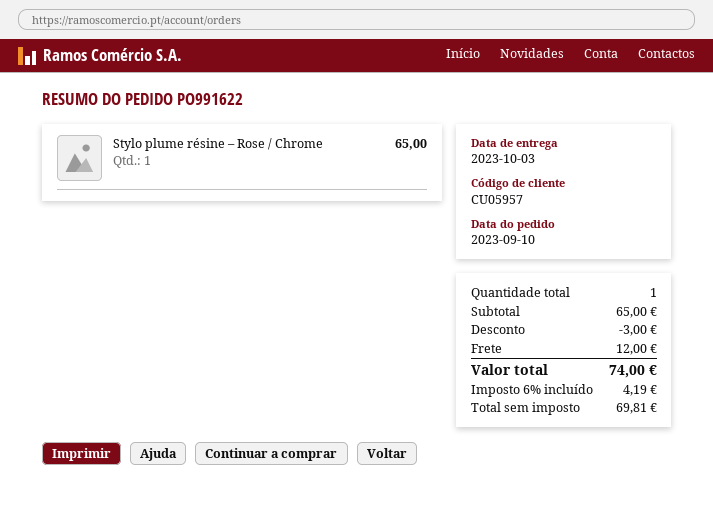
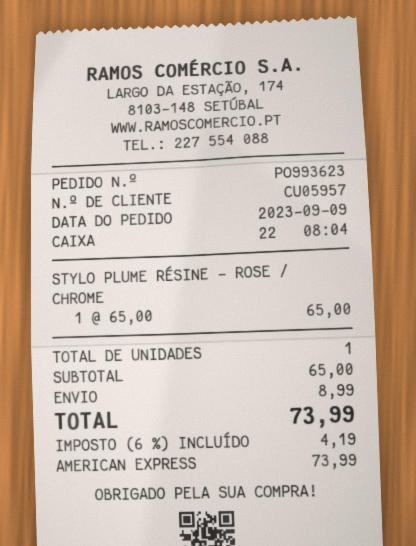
order number: PO991622 -> PO993623
order date: 2023-09-10 -> 2023-09-09
discount: 3.00 -> none
shipping: 12.00 -> 8.99
total: 74.00 -> 73.99

